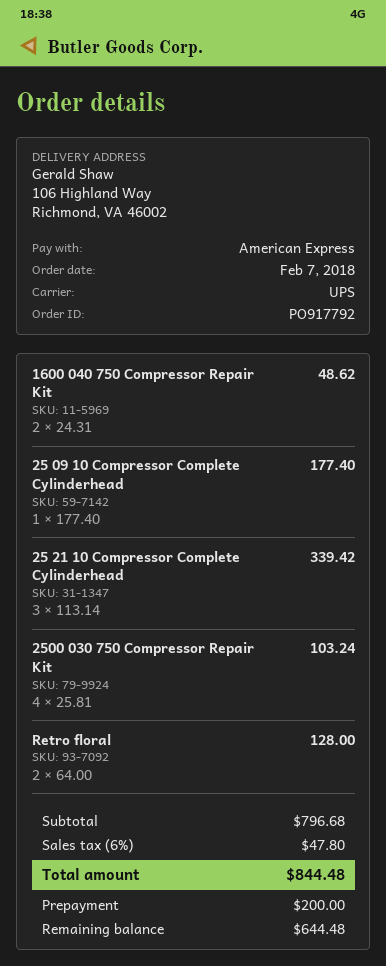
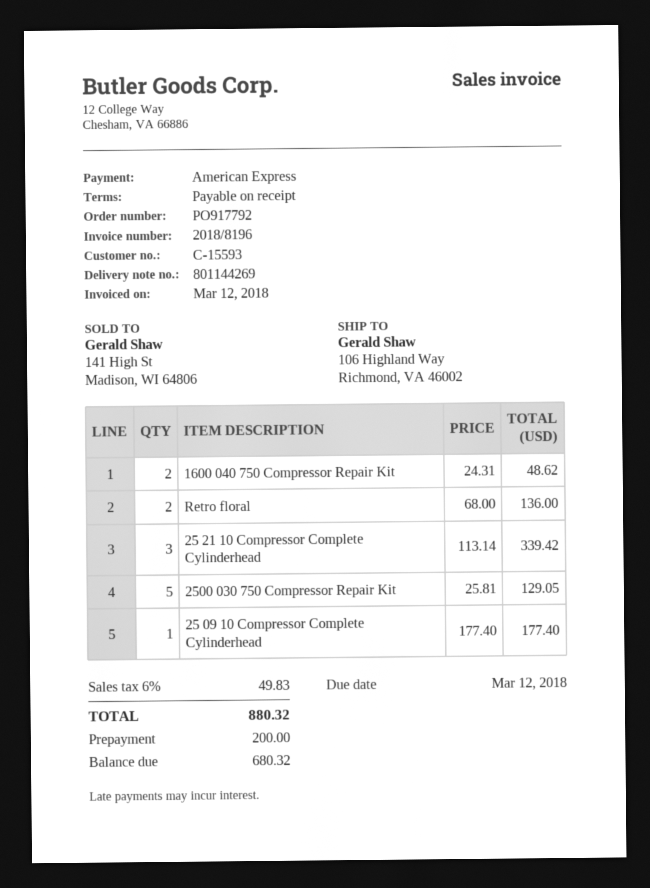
2500 030 750 Compressor Repair Kit: 4 x 25.81 = 103.24 -> 5 x 25.81 = 129.05
Retro floral: 2 x 64.00 = 128.00 -> 2 x 68.00 = 136.00
tax: 6% = 47.80 -> 6% = 49.83
total: 844.48 -> 880.32
balance: 644.48 -> 680.32

